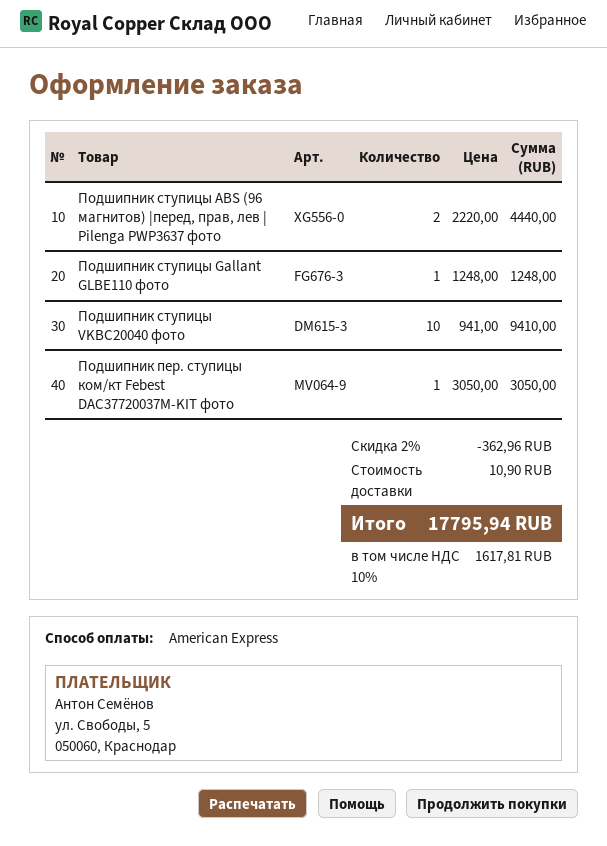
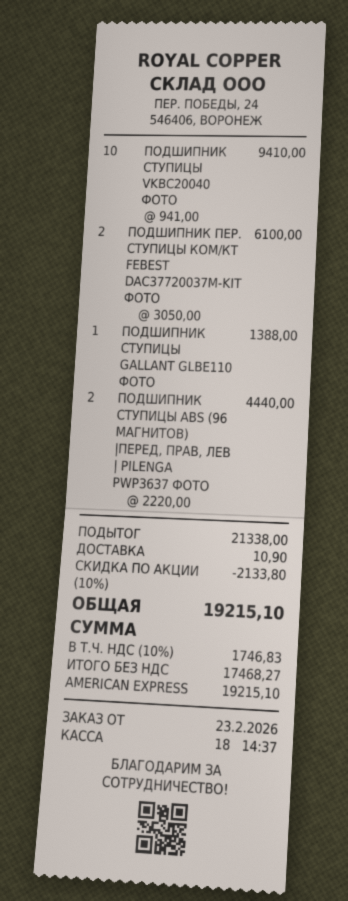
Подшипник ступицы Gallant GLBE110 фото: 1 x 1248.00 = 1248.00 -> 1 x 1388.00 = 1388.00
Подшипник пер. ступицы ком/кт Febest DAC37720037M-KIT фото: 1 x 3050.00 = 3050.00 -> 2 x 3050.00 = 6100.00
discount: 2% = 362.96 -> 10% = 2133.80
tax: 10% = 1617.81 -> 10% = 1746.83
total: 17795.94 -> 19215.10

